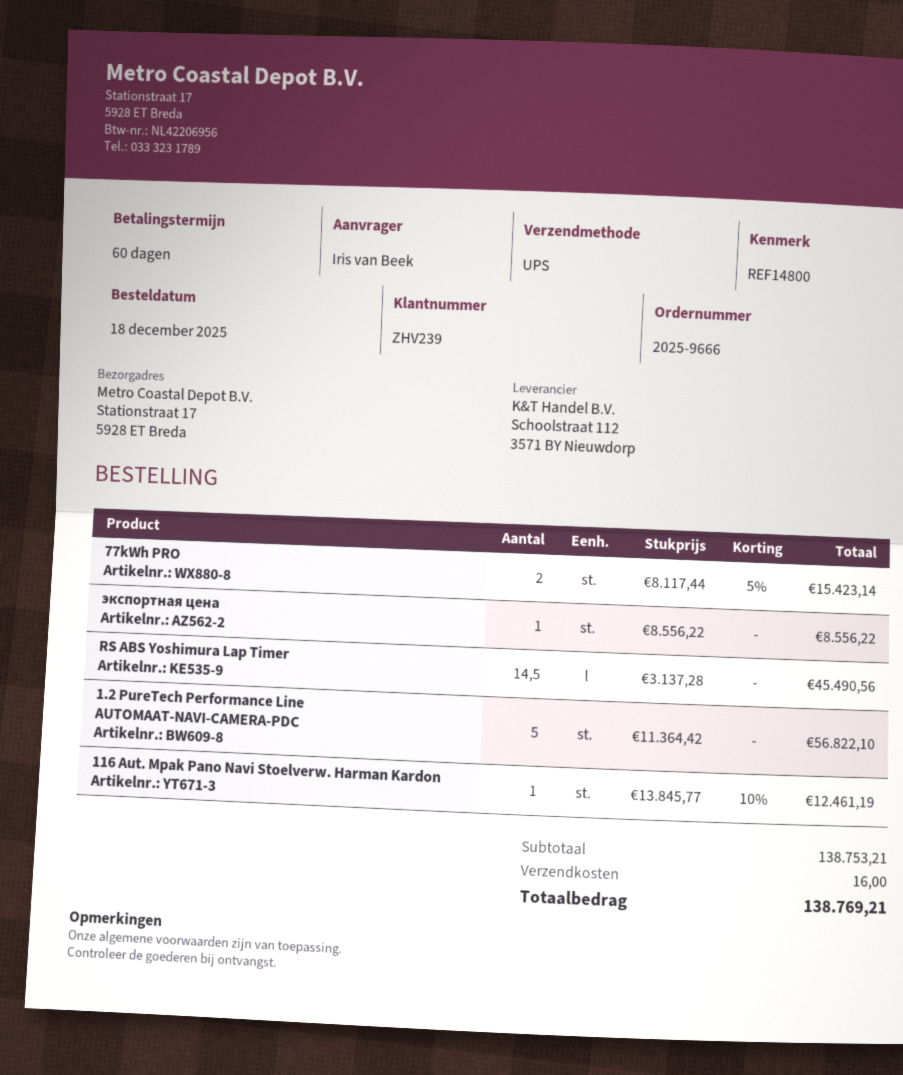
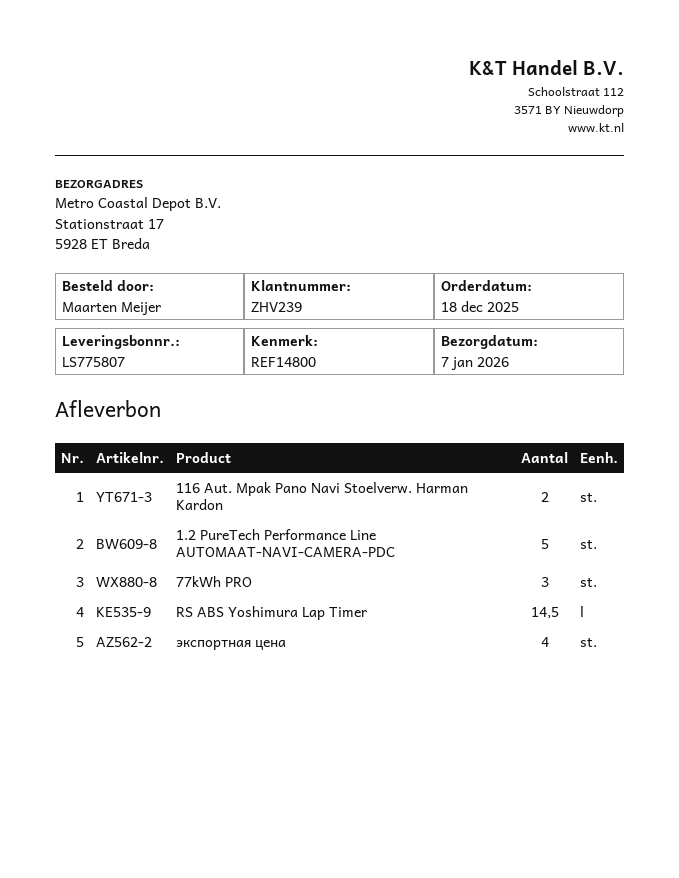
ordered by: Iris van Beek -> Maarten Meijer
77kWh PRO: 2 -> 3
экспортная цена: 1 -> 4
116 Aut. Mpak Pano Navi Stoelverw. Harman Kardon: 1 -> 2

